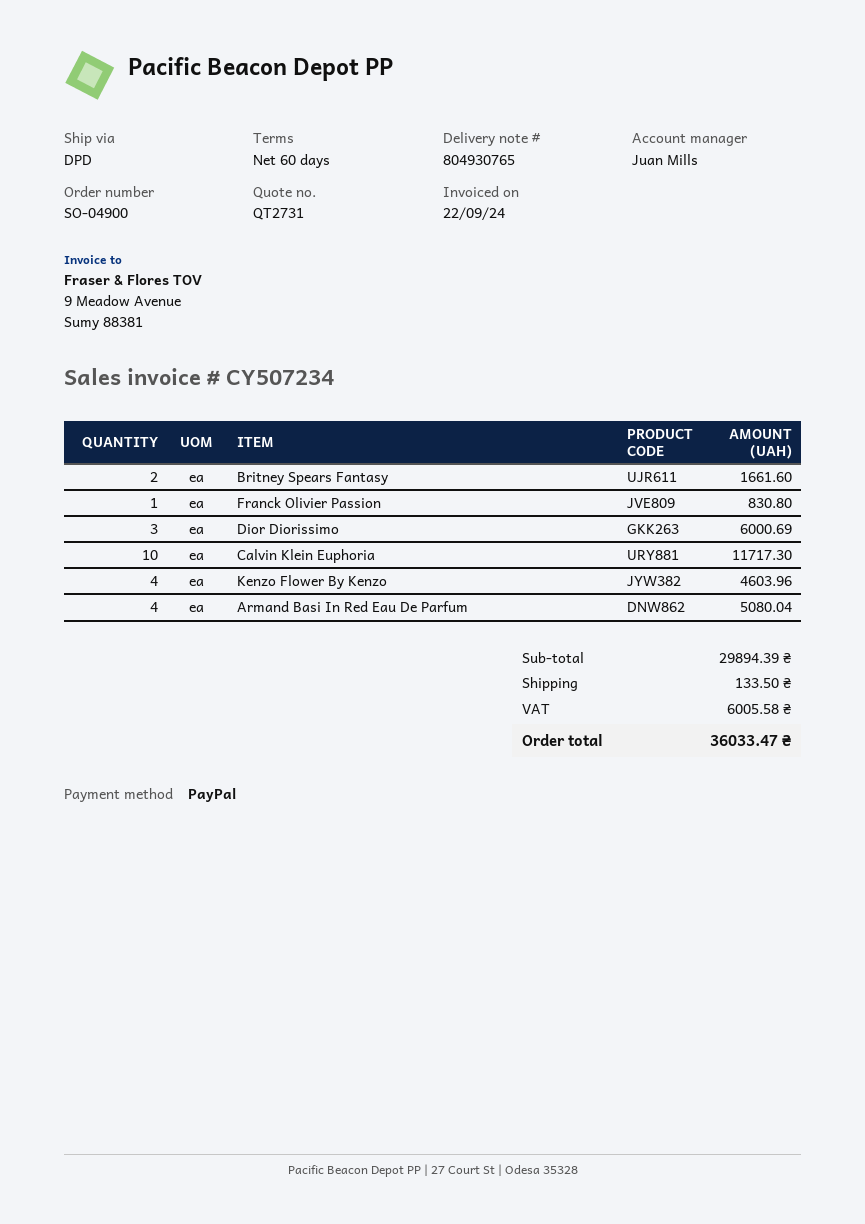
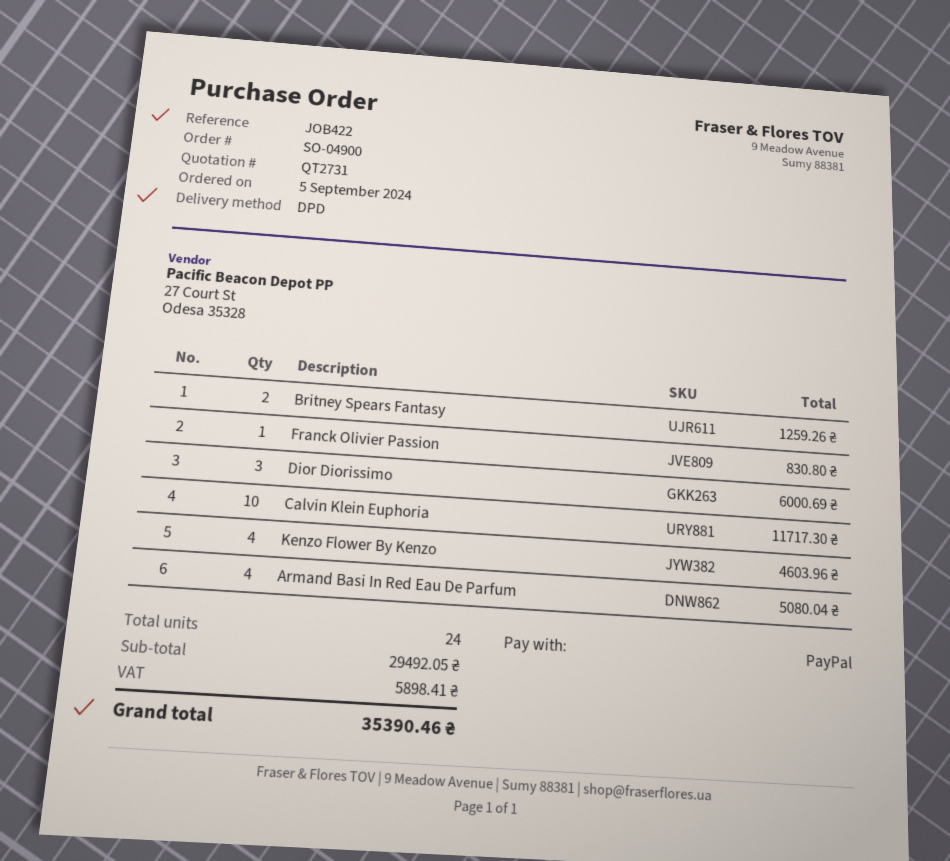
Britney Spears Fantasy: 2 for 1661.60 -> 2 for 1259.26
subtotal: 29894.39 -> 29492.05
shipping: 133.50 -> none
tax: 6005.58 -> 5898.41
total: 36033.47 -> 35390.46

